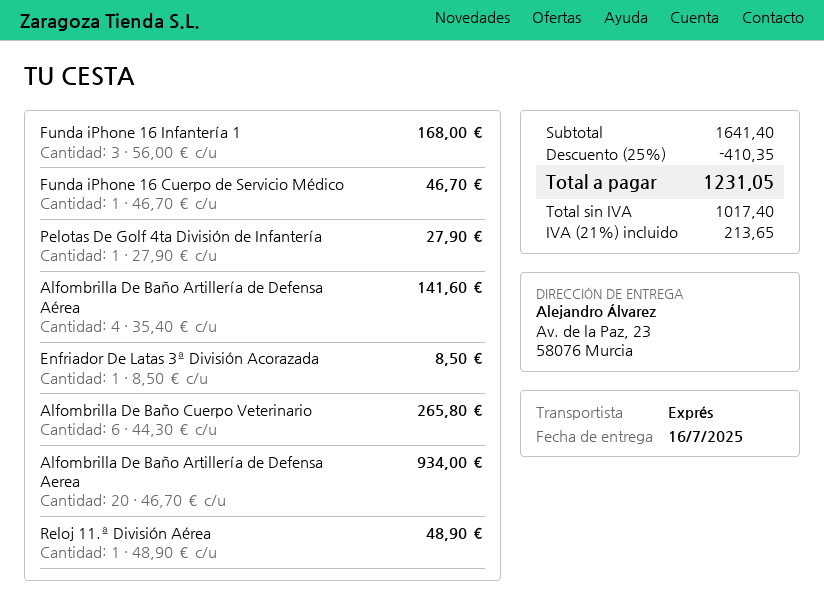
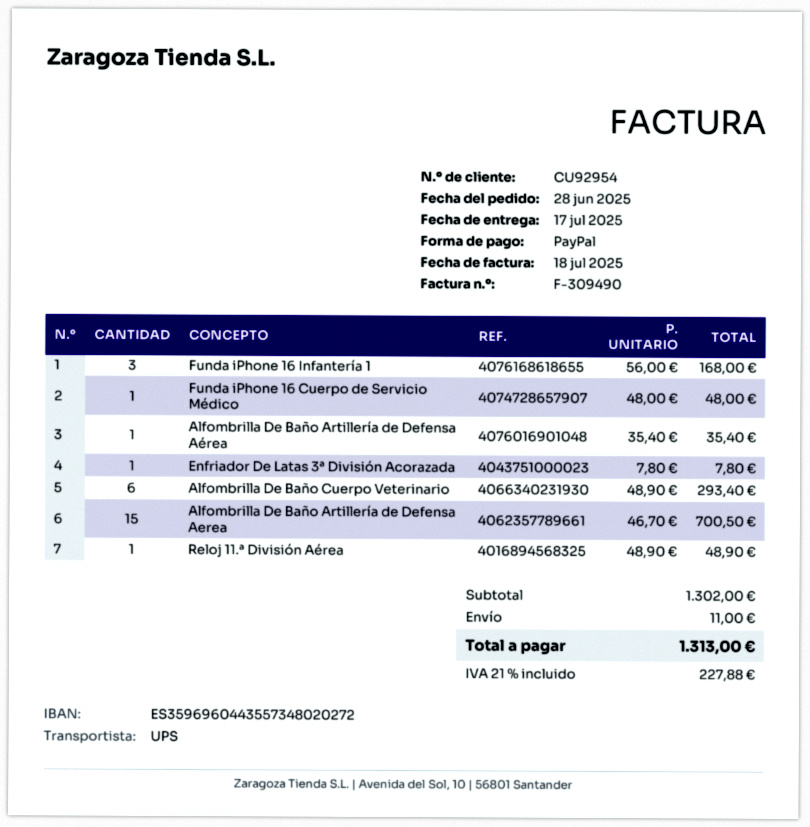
delivery date: 2025-07-16 -> 2025-07-17
shipping method: express -> UPS
Funda iPhone 16 Cuerpo de Servicio Médico: 1 x 46.70 = 46.70 -> 1 x 48.00 = 48.00
Pelotas De Golf 4ta División de Infantería: 1 x 27.90 = 27.90 -> none
Alfombrilla De Baño Artillería de Defensa Aérea: 4 x 35.40 = 141.60 -> 1 x 35.40 = 35.40
Enfriador De Latas 3ª División Acorazada: 1 x 8.50 = 8.50 -> 1 x 7.80 = 7.80
Alfombrilla De Baño Cuerpo Veterinario: 6 x 44.30 = 265.80 -> 6 x 48.90 = 293.40
Alfombrilla De Baño Artillería de Defensa Aerea: 20 x 46.70 = 934.00 -> 15 x 46.70 = 700.50
subtotal: 1641.40 -> 1302.00
discount: 25% = 410.35 -> none
shipping: none -> 11.00
tax: 21% = 213.65 -> 21% = 227.88
total: 1231.05 -> 1313.00

